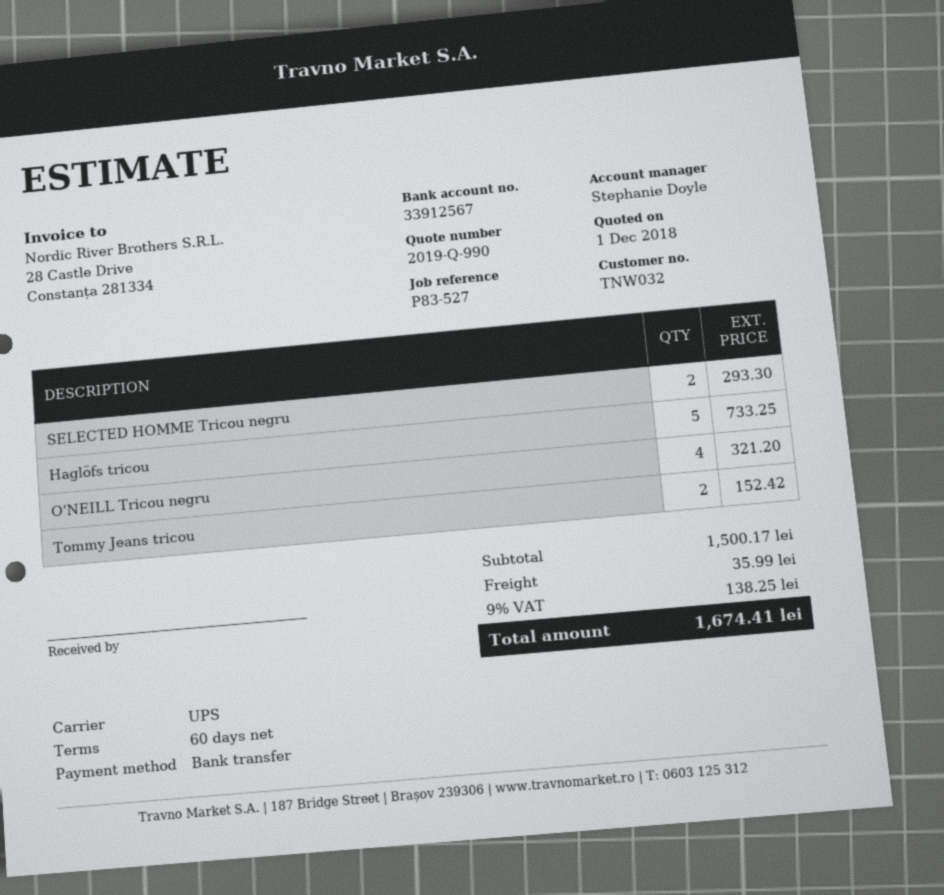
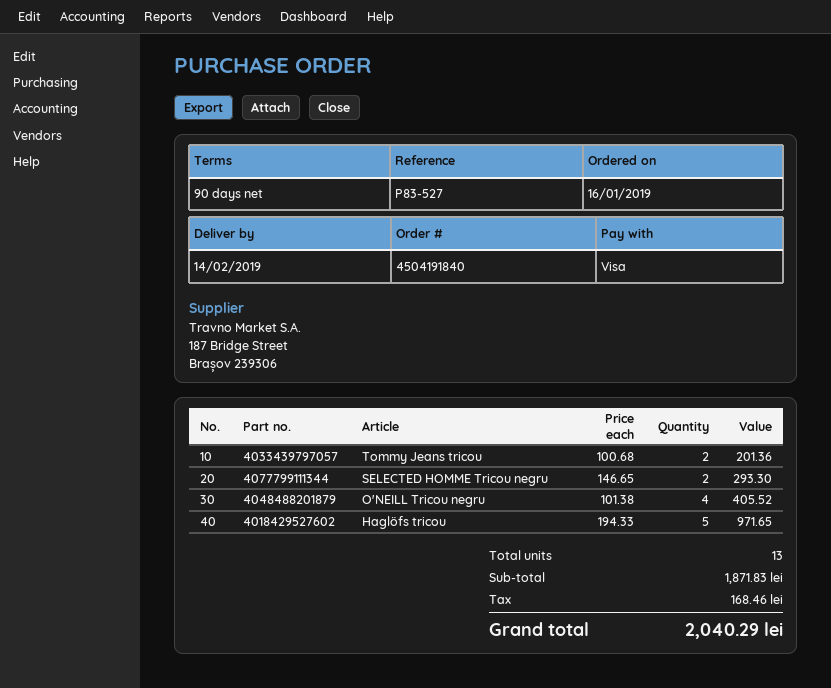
payment terms: 60 days -> 90 days
payment method: bank transfer -> Visa
Haglöfs tricou: 5 for 733.25 -> 5 for 971.65
O'NEILL Tricou negru: 4 for 321.20 -> 4 for 405.52
Tommy Jeans tricou: 2 for 152.42 -> 2 for 201.36
subtotal: 1500.17 -> 1871.83
shipping: 35.99 -> none
tax: 138.25 -> 168.46
total: 1674.41 -> 2040.29

